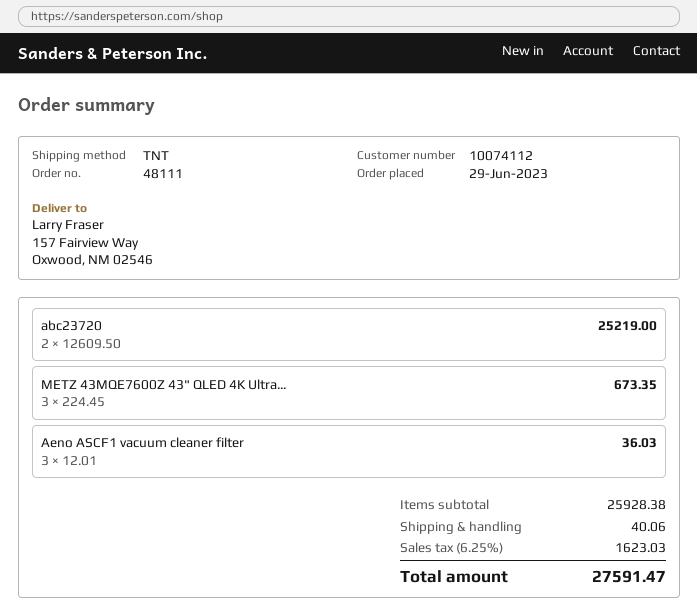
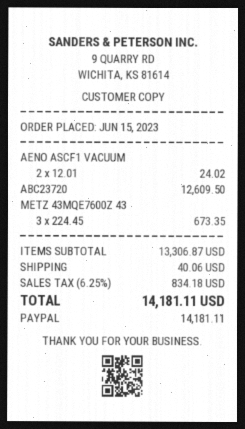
order date: 2023-06-29 -> 2023-06-15
abc23720: 2 x 12609.50 = 25219.00 -> 1 x 12609.50 = 12609.50
Aeno ASCF1 vacuum cleaner filter: 3 x 12.01 = 36.03 -> 2 x 12.01 = 24.02
subtotal: 25928.38 -> 13306.87
tax: 6.25% = 1623.03 -> 6.25% = 834.18
total: 27591.47 -> 14181.11

